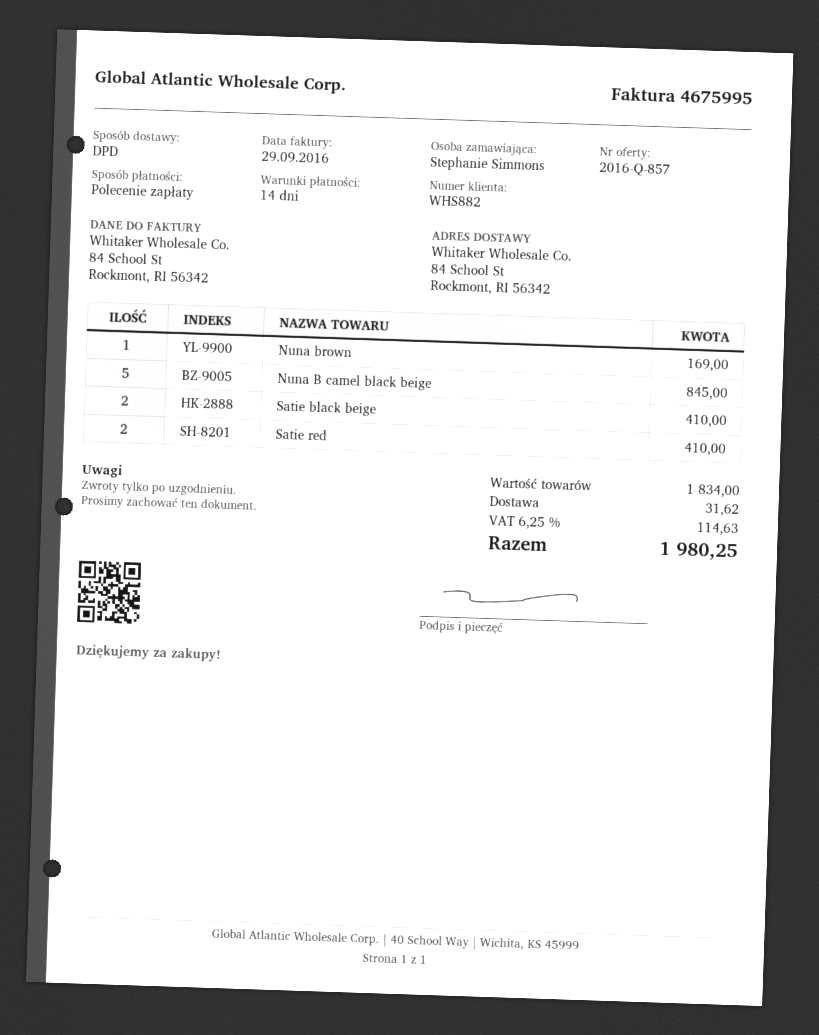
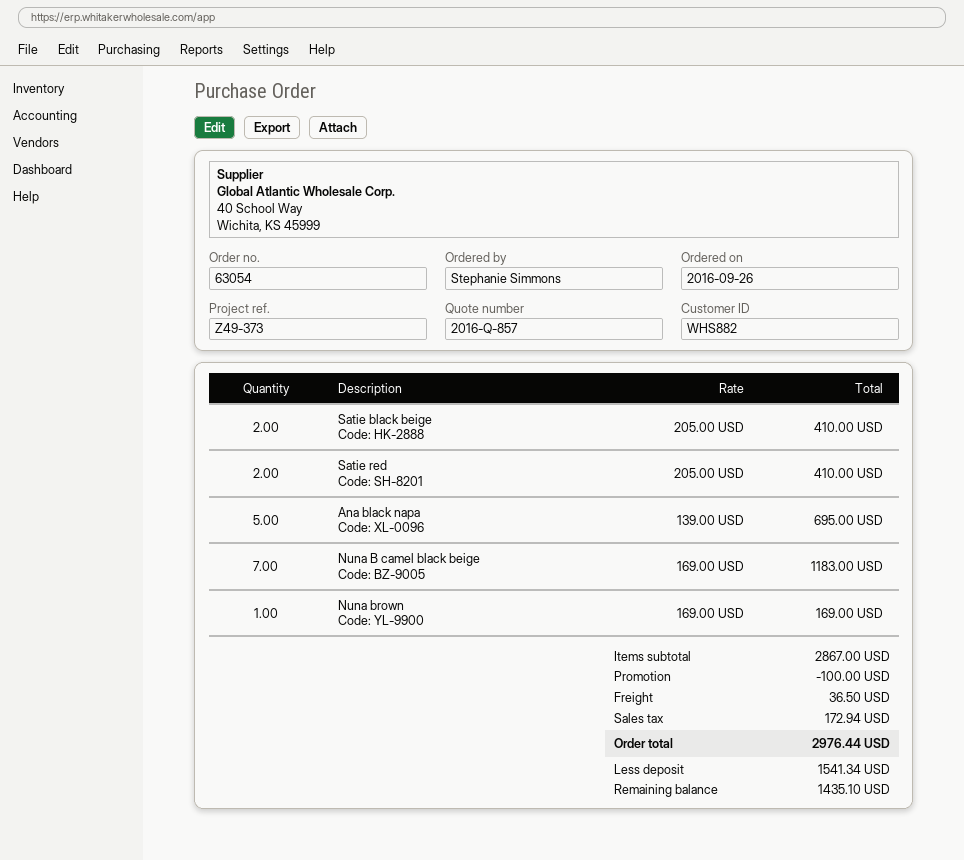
Nuna B camel black beige: 5 for 845.00 -> 7 for 1183.00
Ana black napa: none -> 5 for 695.00
subtotal: 1834.00 -> 2867.00
discount: none -> 100.00
shipping: 31.62 -> 36.50
tax: 114.63 -> 172.94
total: 1980.25 -> 2976.44

